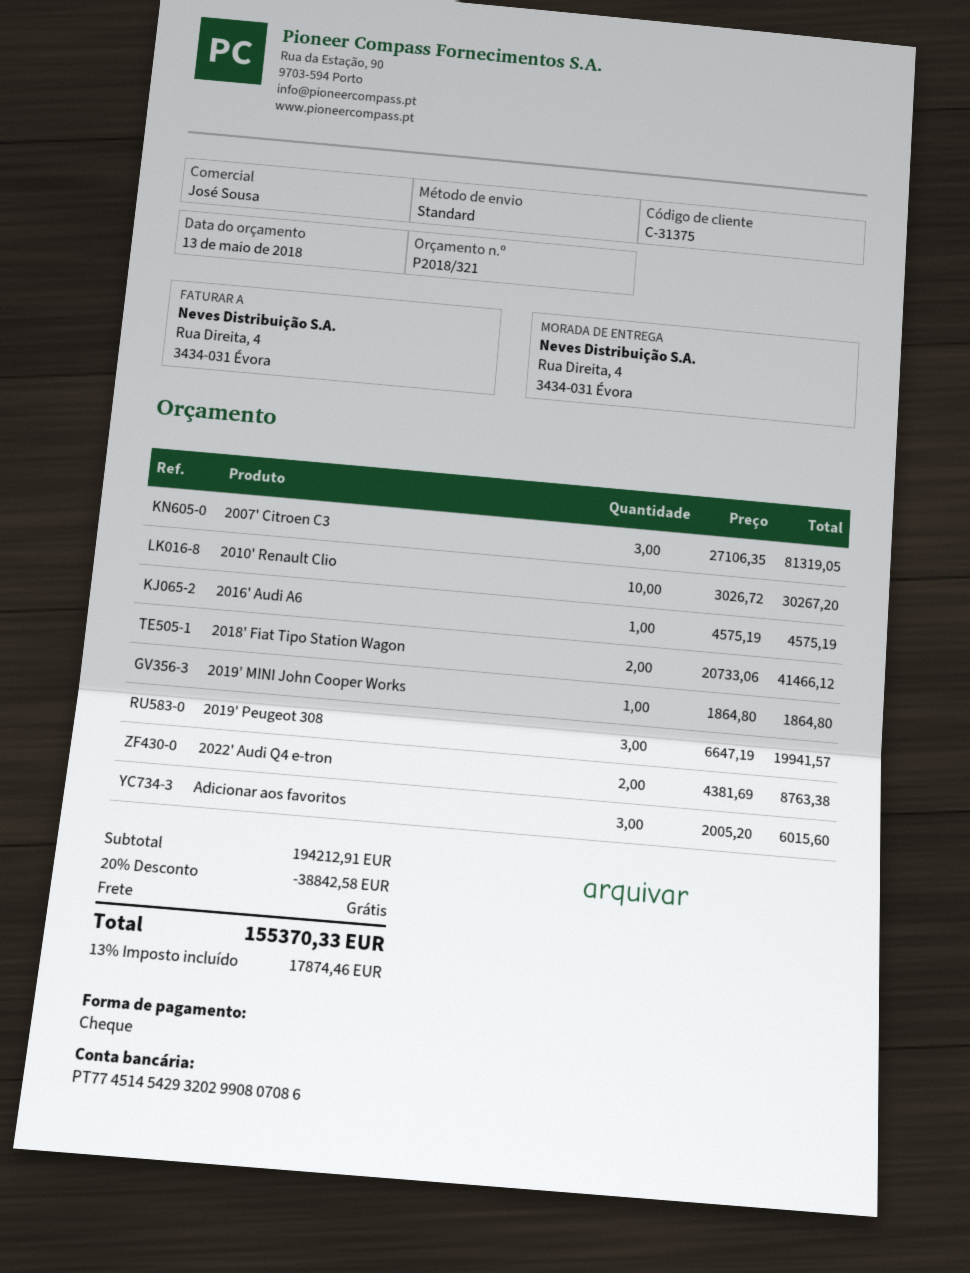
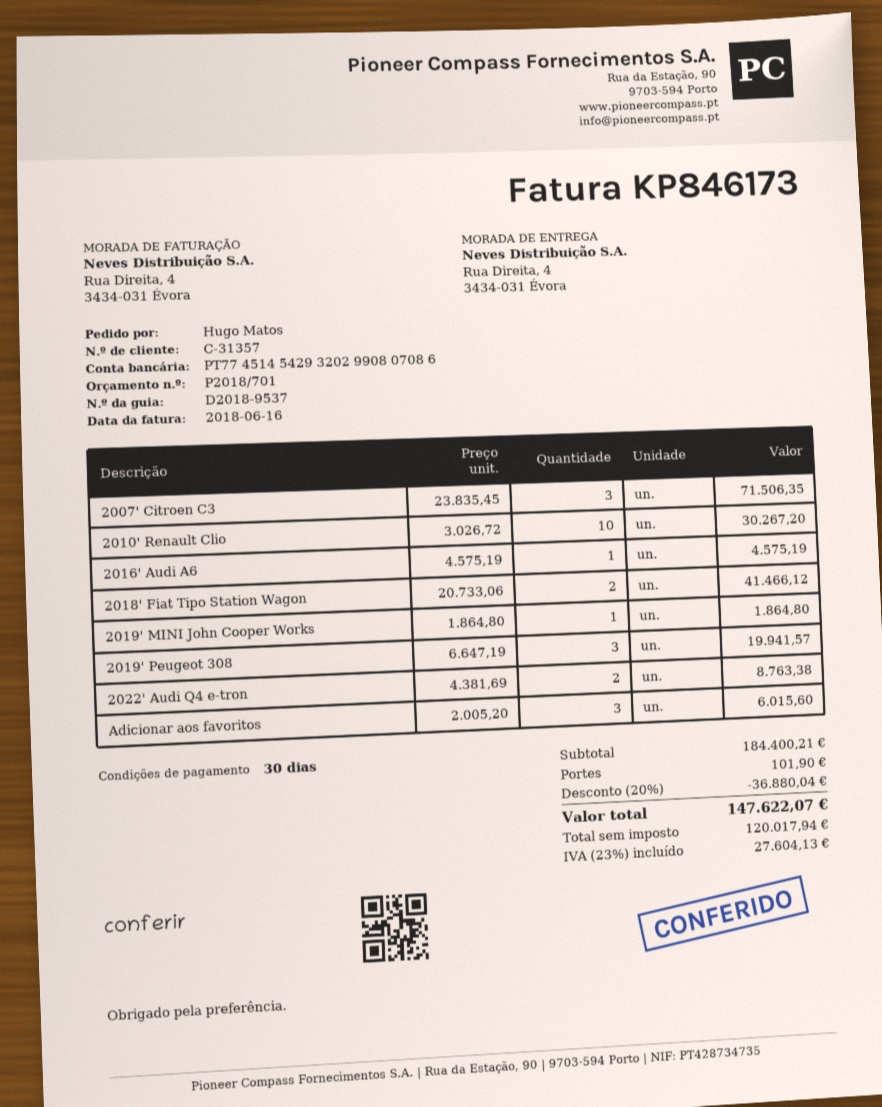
quote number: P2018/321 -> P2018/701
customer number: C-31375 -> C-31357
2007' Citroen C3: 3 x 27106.35 = 81319.05 -> 3 x 23835.45 = 71506.35
subtotal: 194212.91 -> 184400.21
discount: 20% = 38842.58 -> 20% = 36880.04
shipping: 0.00 -> 101.90
tax: 13% = 17874.46 -> 23% = 27604.13
total: 155370.33 -> 147622.07

